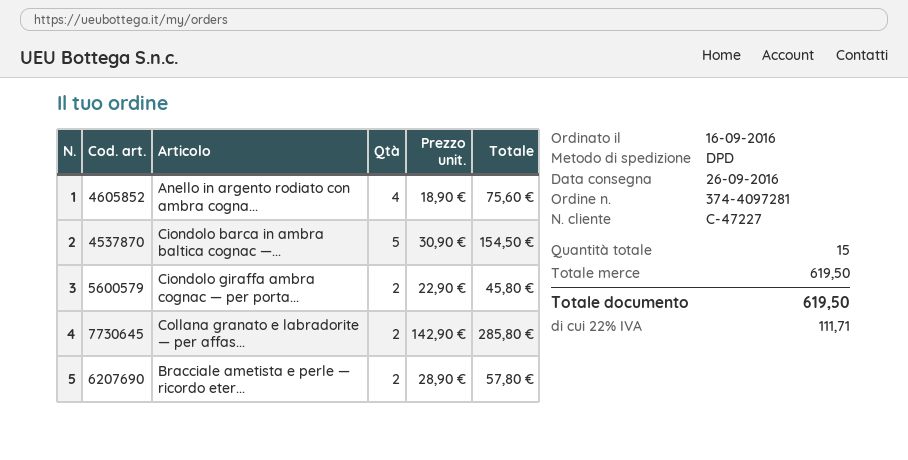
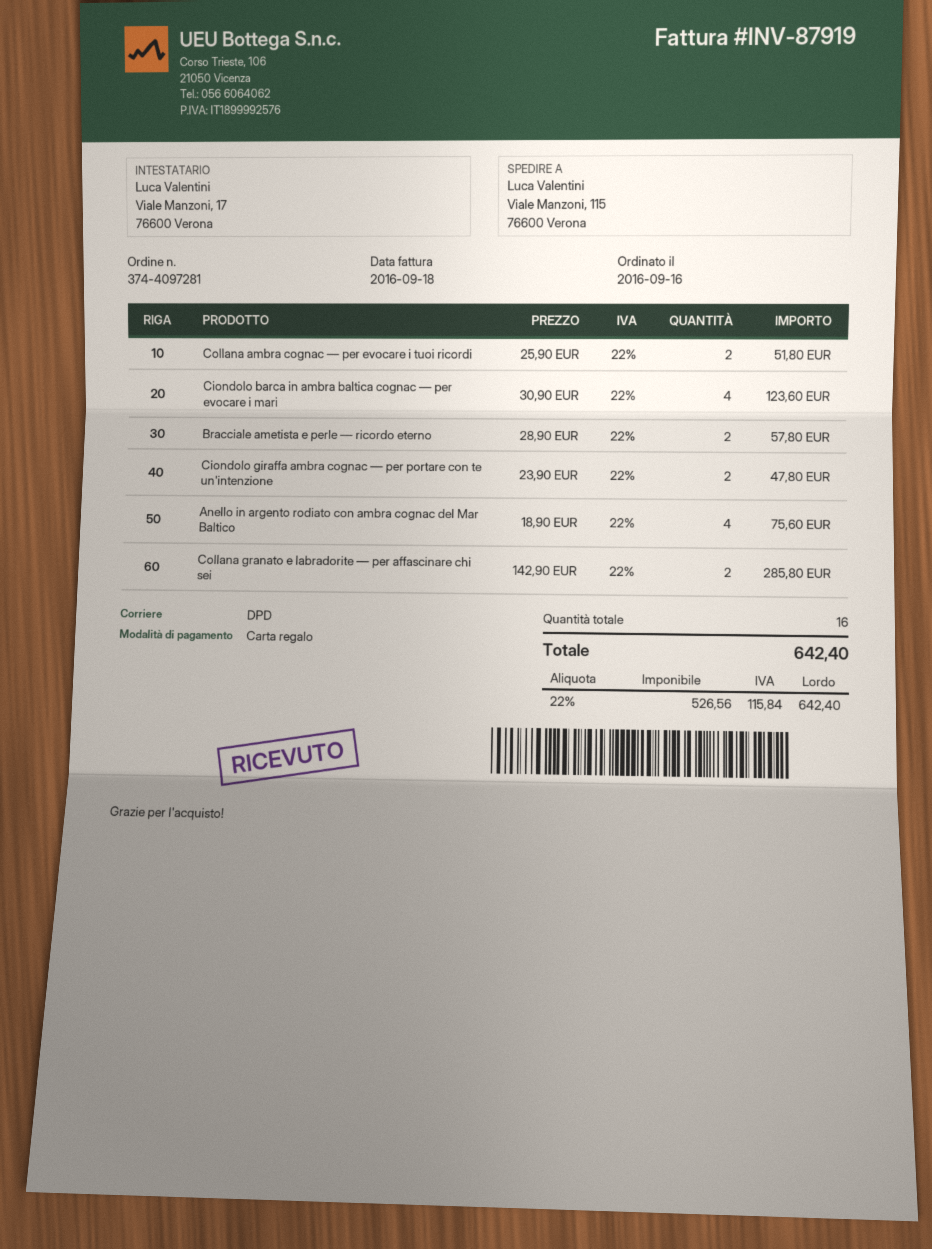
Ciondolo barca in ambra baltica cognac —...: 5 x 30.90 = 154.50 -> 4 x 30.90 = 123.60
Ciondolo giraffa ambra cognac — per porta...: 2 x 22.90 = 45.80 -> 2 x 23.90 = 47.80
Collana ambra cognac — per evocare i tuoi ricordi: none -> 2 x 25.90 = 51.80
total quantity: 15 -> 16
tax: 22% = 111.71 -> 22% = 115.84
total: 619.50 -> 642.40

